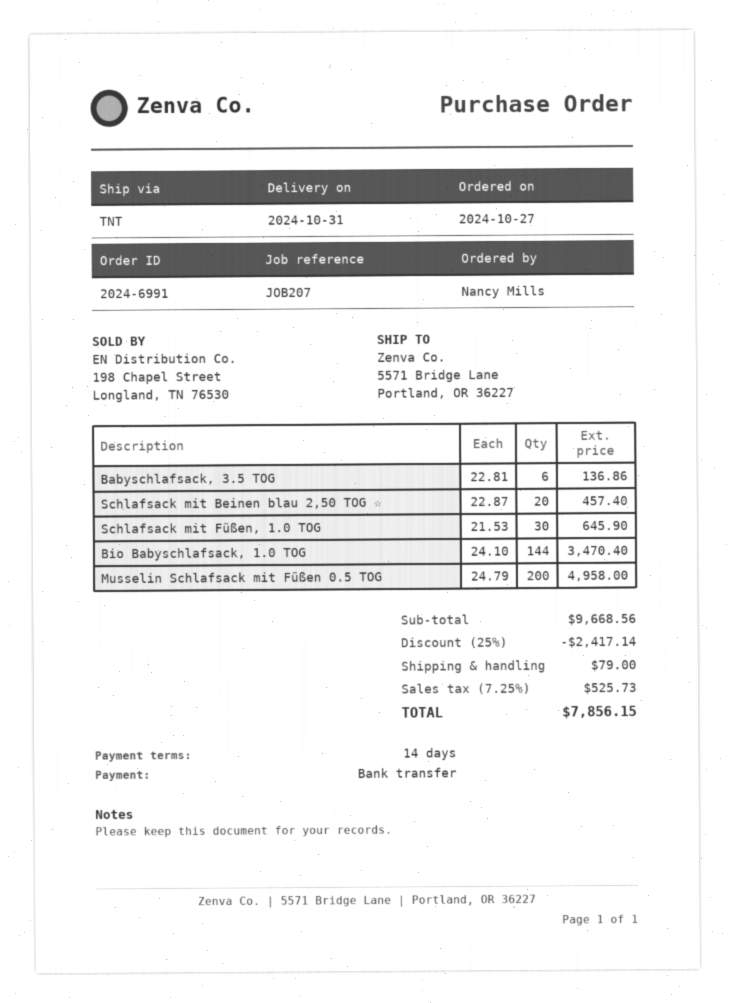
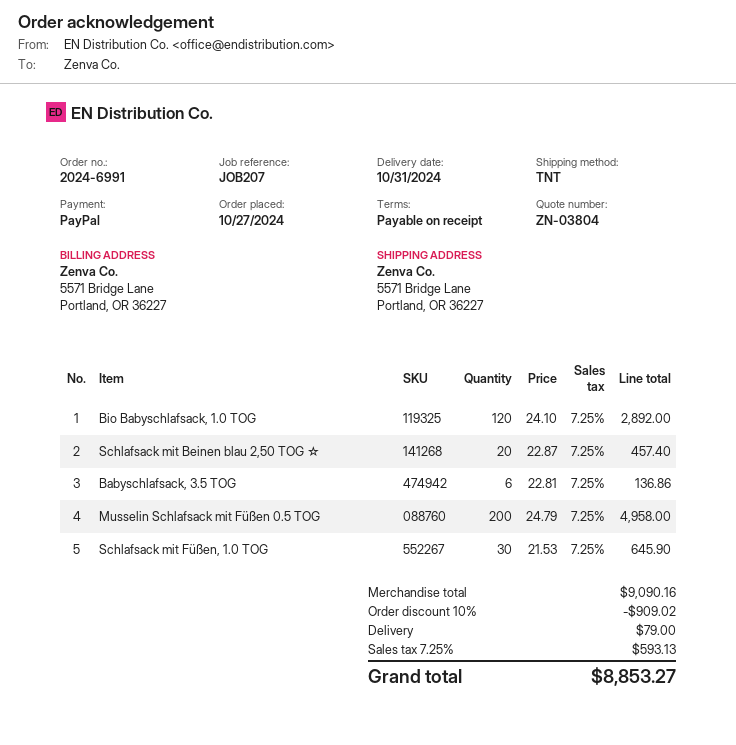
payment terms: 14 days -> on receipt
payment method: bank transfer -> PayPal
Bio Babyschlafsack, 1.0 TOG: 144 x 24.10 = 3470.40 -> 120 x 24.10 = 2892.00
subtotal: 9668.56 -> 9090.16
discount: 25% = 2417.14 -> 10% = 909.02
tax: 7.25% = 525.73 -> 7.25% = 593.13
total: 7856.15 -> 8853.27

